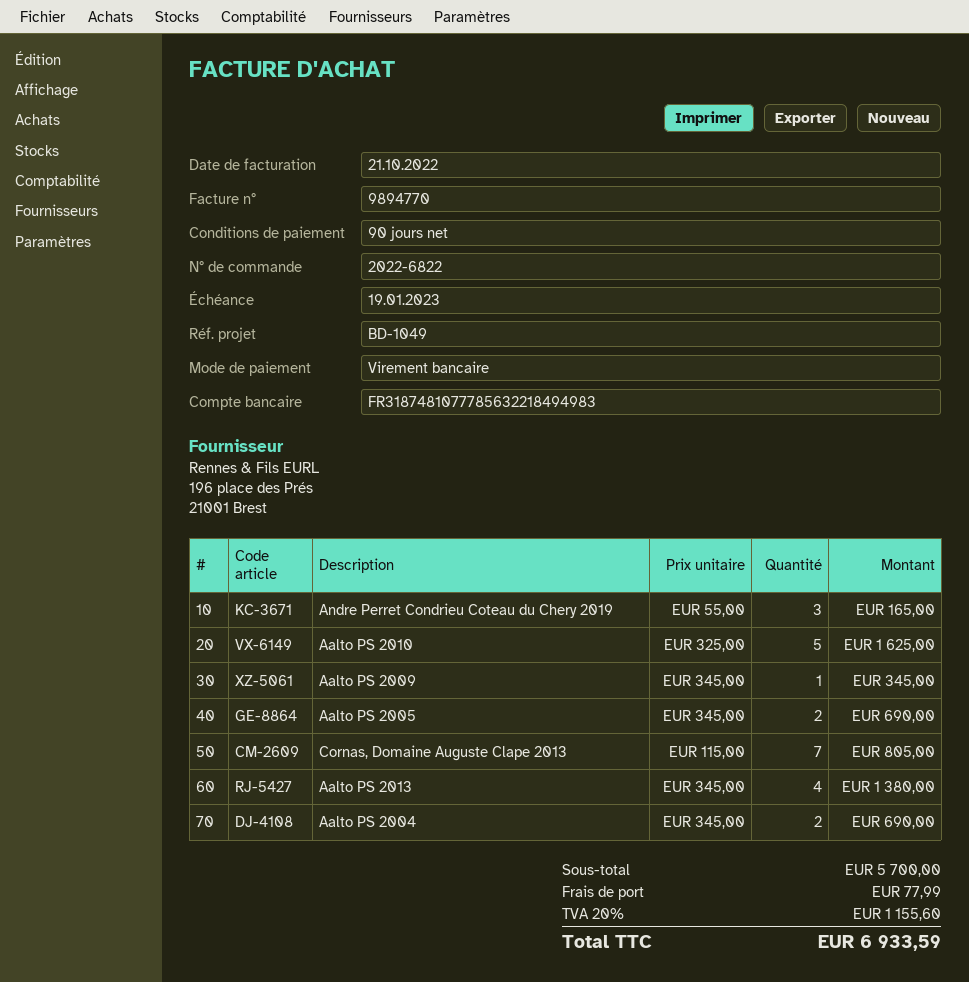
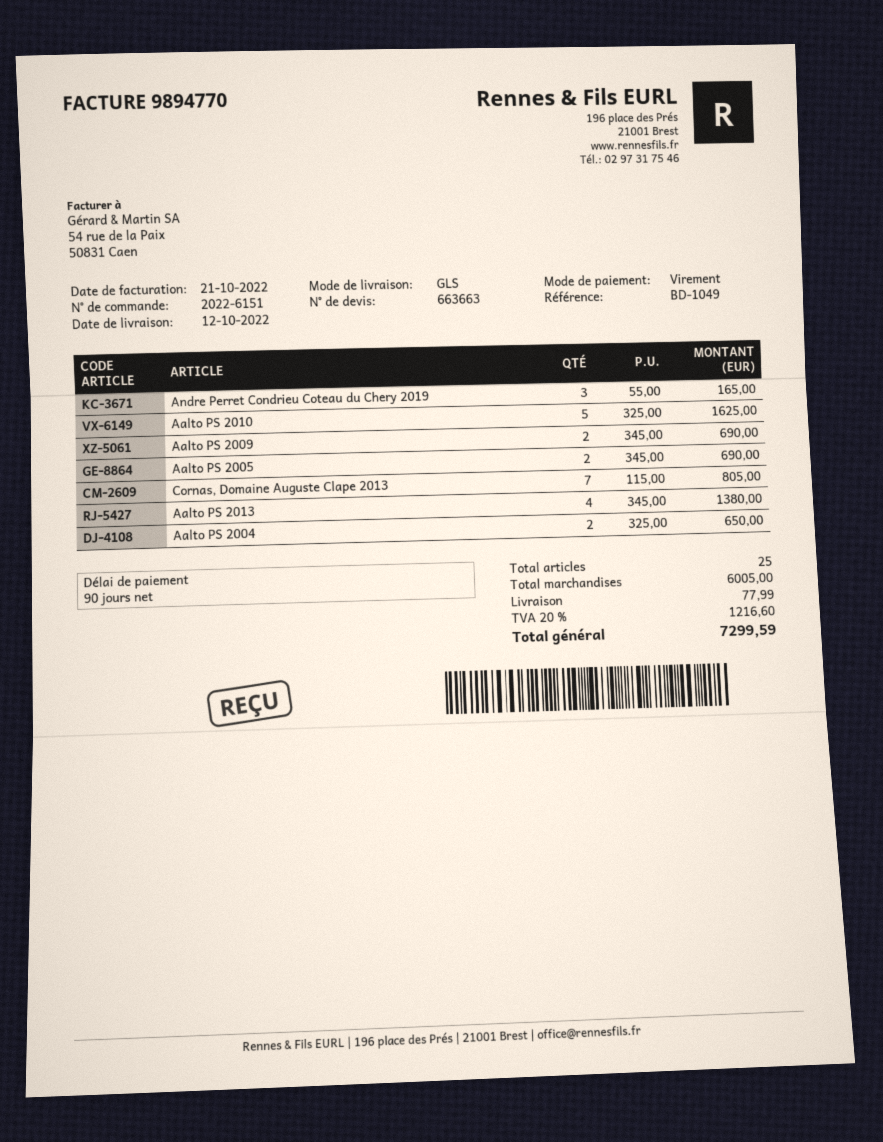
order number: 2022-6822 -> 2022-6151
Aalto PS 2009: 1 x 345.00 = 345.00 -> 2 x 345.00 = 690.00
Aalto PS 2004: 2 x 345.00 = 690.00 -> 2 x 325.00 = 650.00
subtotal: 5700.00 -> 6005.00
tax: 20% = 1155.60 -> 20% = 1216.60
total: 6933.59 -> 7299.59

